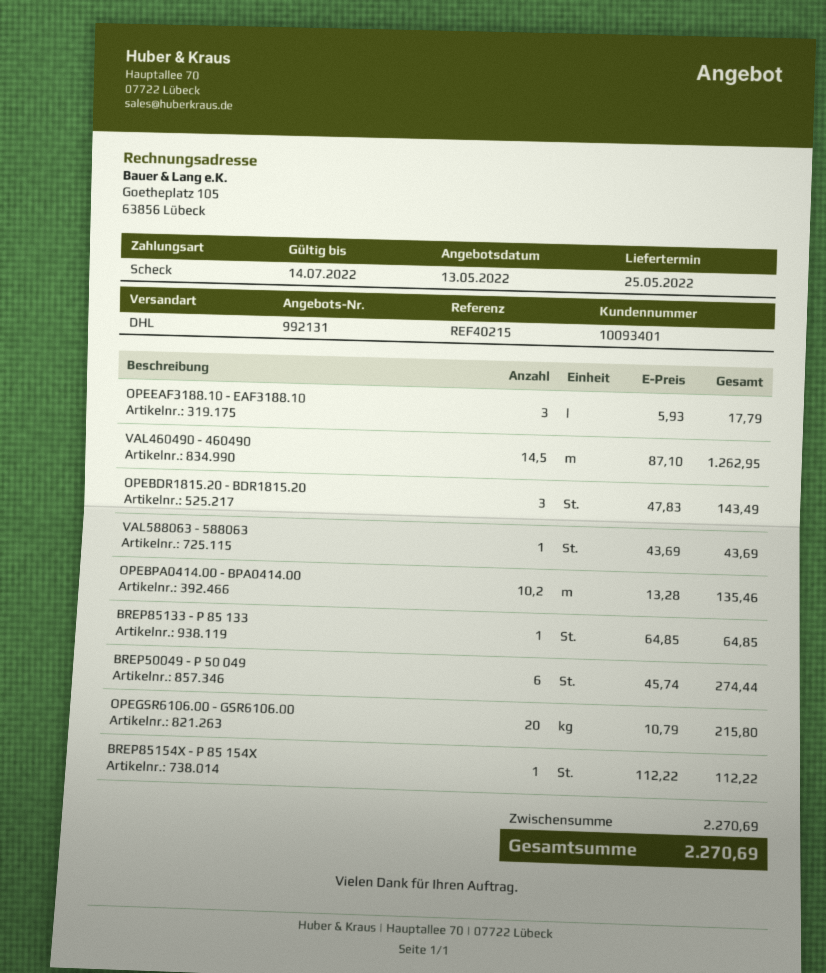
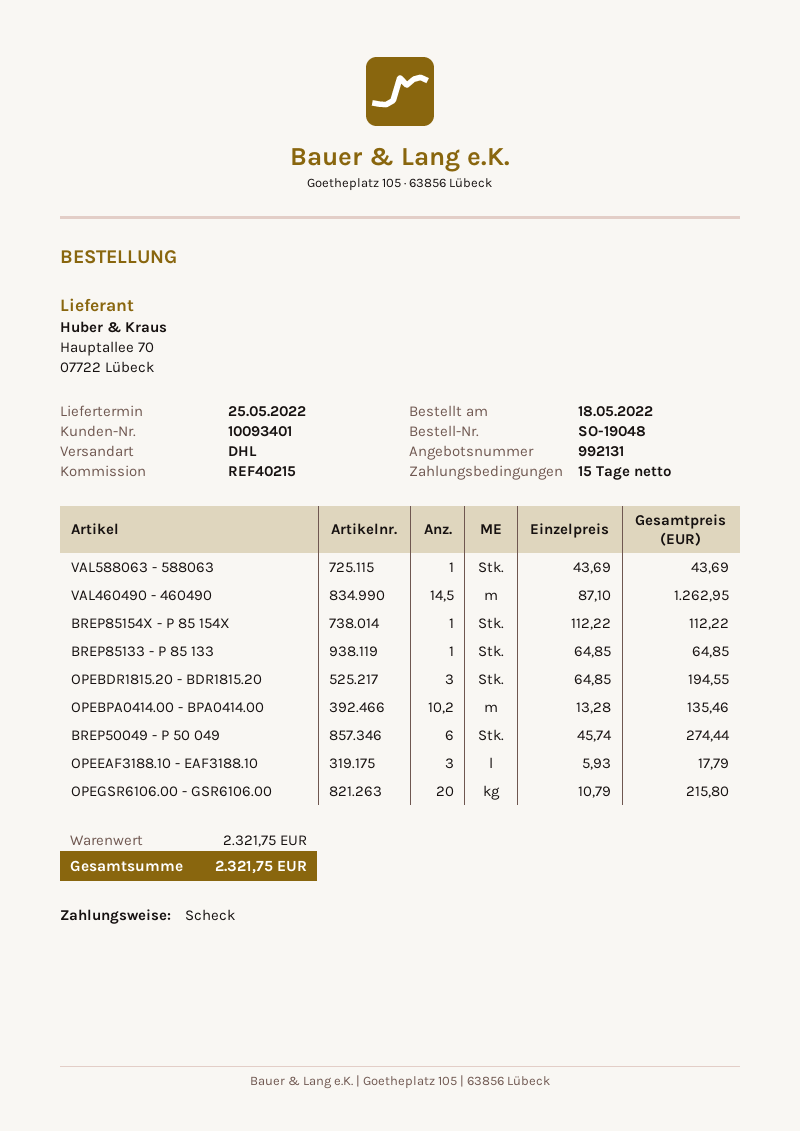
OPEBDR1815.20 - BDR1815.20: 3 x 47.83 = 143.49 -> 3 x 64.85 = 194.55
subtotal: 2270.69 -> 2321.75
total: 2270.69 -> 2321.75

